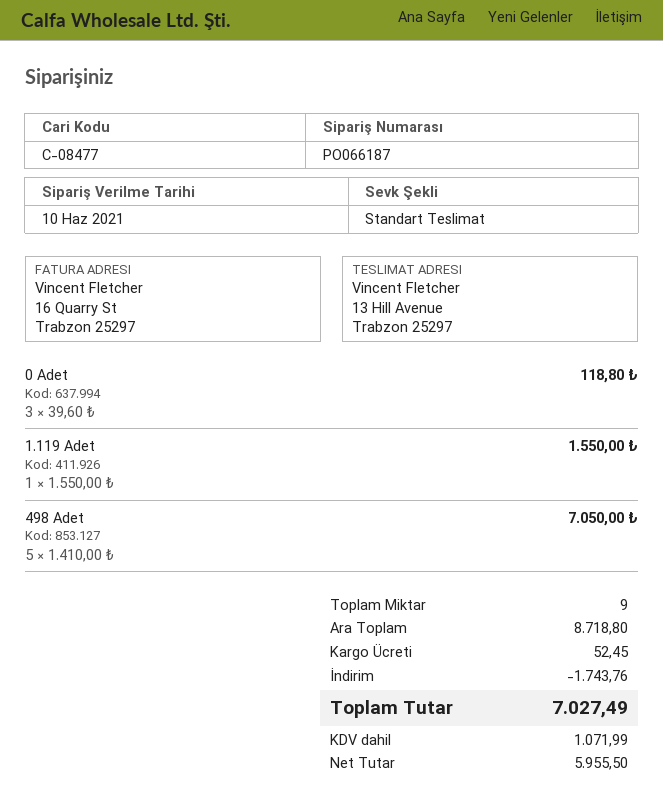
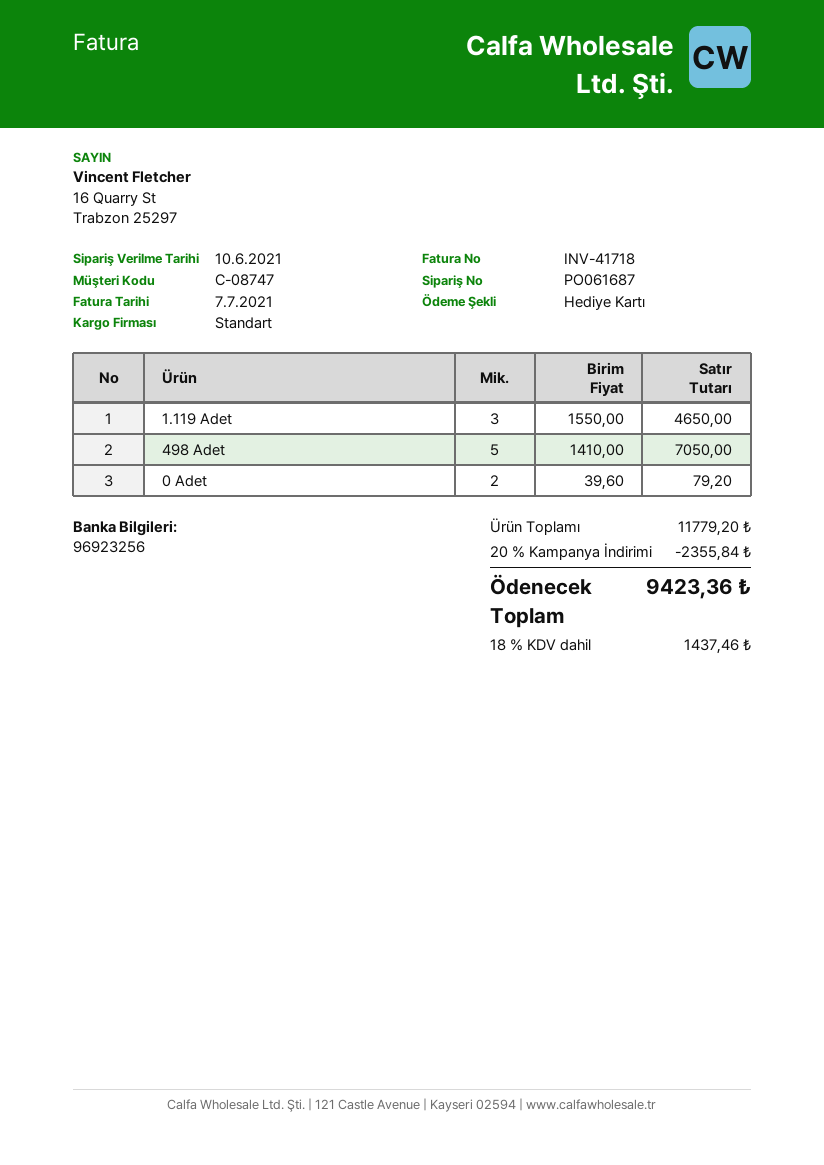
order number: PO066187 -> PO061687
customer number: C-08477 -> C-08747
0 Adet: 3 x 39.60 = 118.80 -> 2 x 39.60 = 79.20
1.119 Adet: 1 x 1550.00 = 1550.00 -> 3 x 1550.00 = 4650.00
subtotal: 8718.80 -> 11779.20
discount: 1743.76 -> 2355.84
shipping: 52.45 -> none
tax: 1071.99 -> 1437.46
total: 7027.49 -> 9423.36

